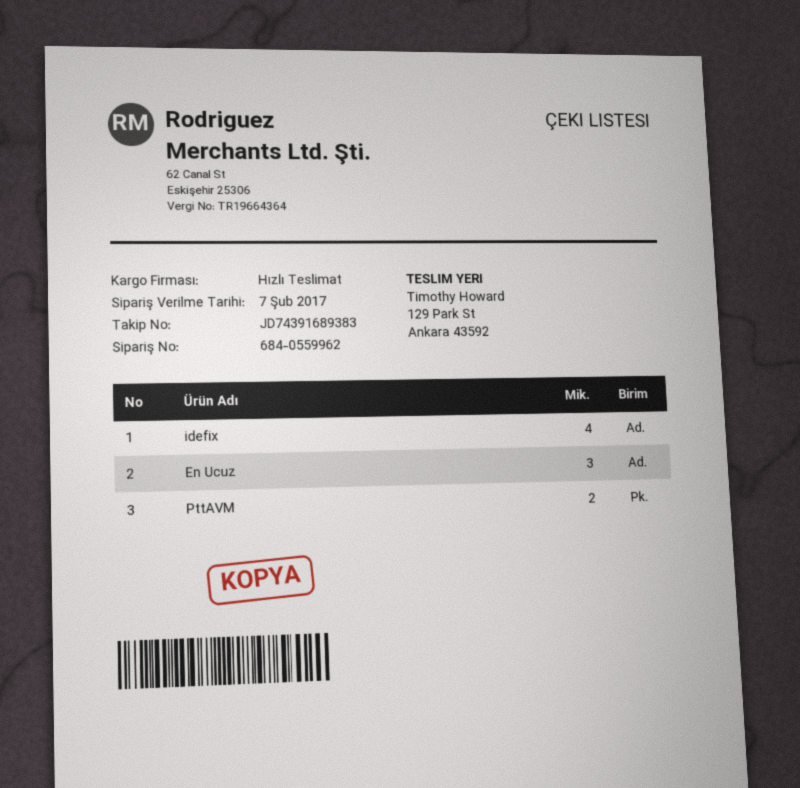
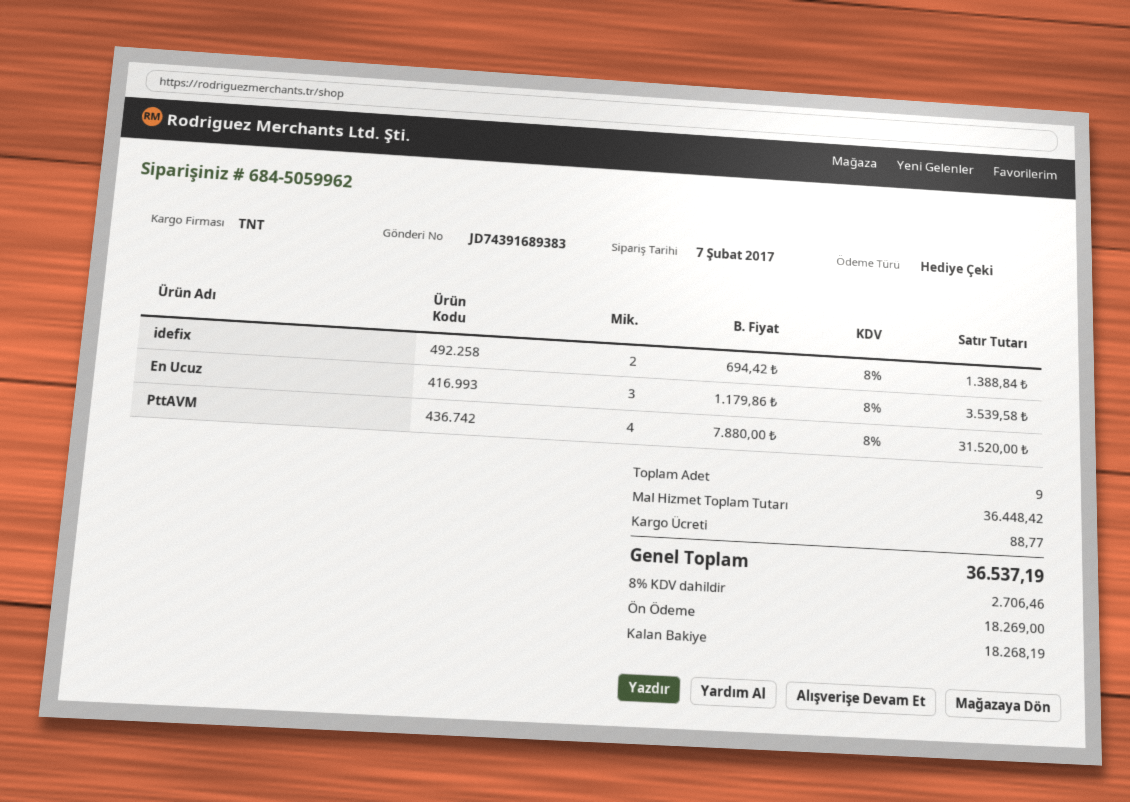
order number: 684-0559962 -> 684-5059962
shipping method: express -> TNT
idefix: 4 -> 2
PttAVM: 2 -> 4

